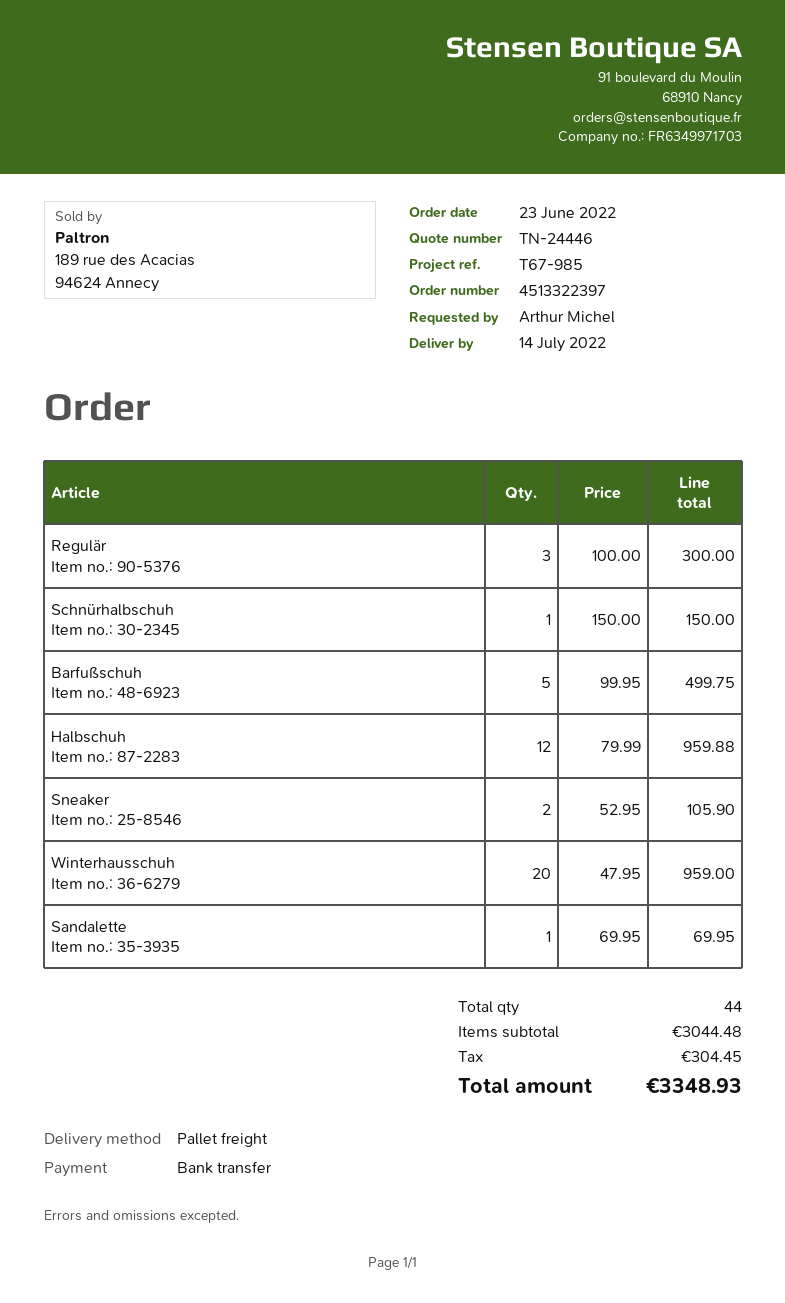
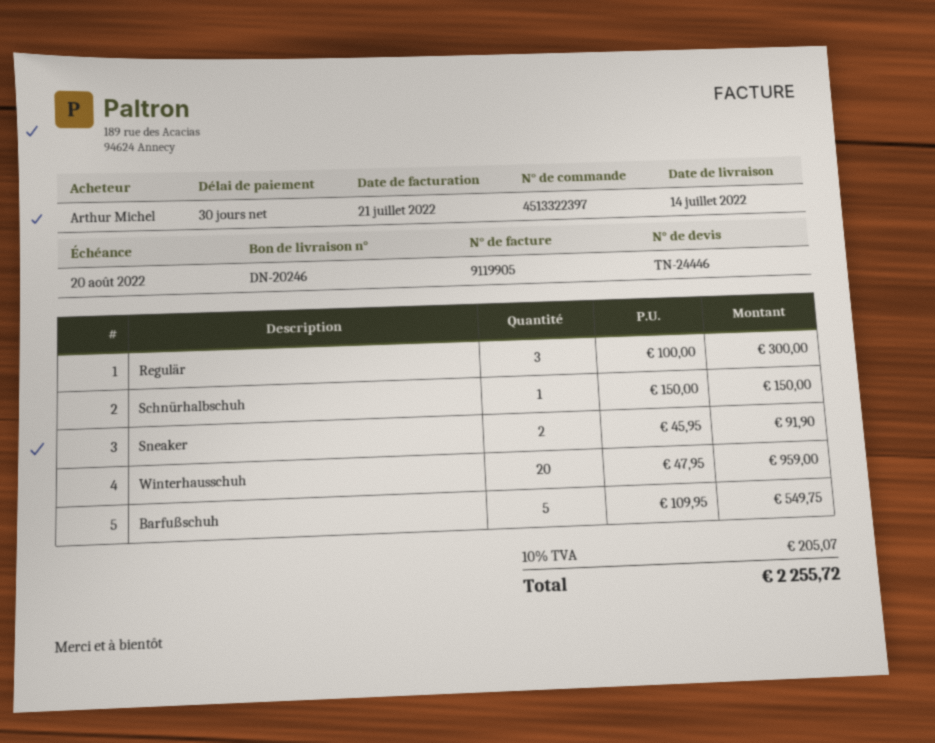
Barfußschuh: 5 x 99.95 = 499.75 -> 5 x 109.95 = 549.75
Halbschuh: 12 x 79.99 = 959.88 -> none
Sneaker: 2 x 52.95 = 105.90 -> 2 x 45.95 = 91.90
Sandalette: 1 x 69.95 = 69.95 -> none
tax: 304.45 -> 205.07
total: 3348.93 -> 2255.72

